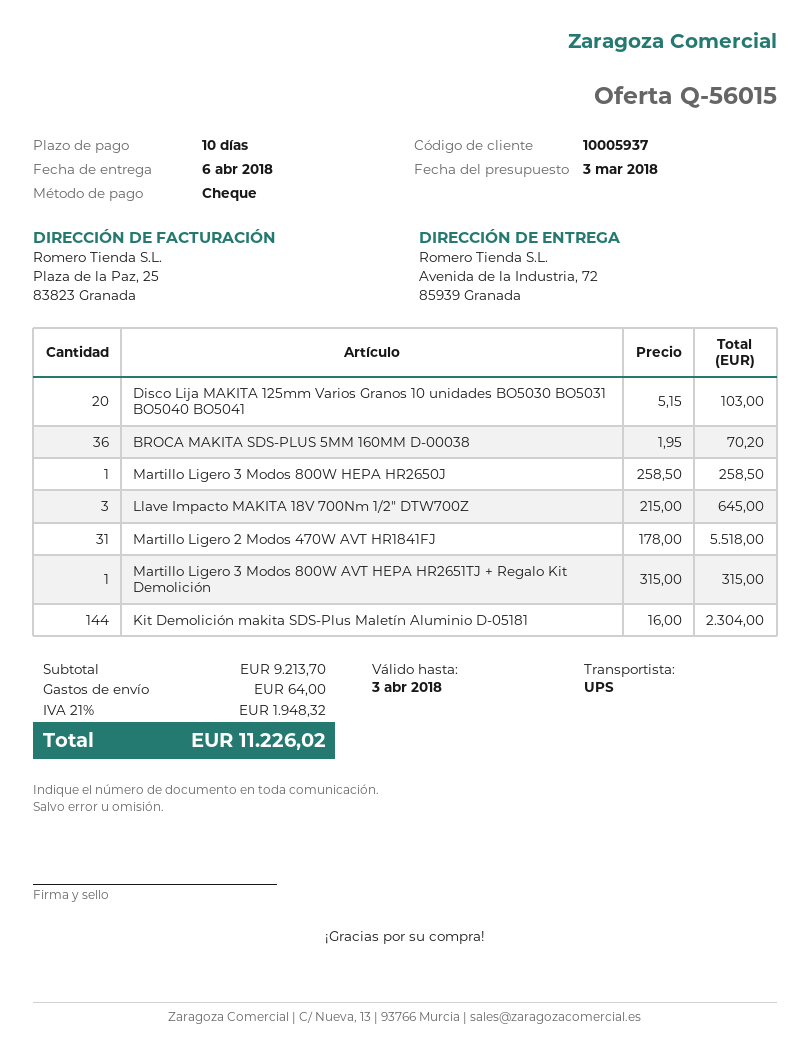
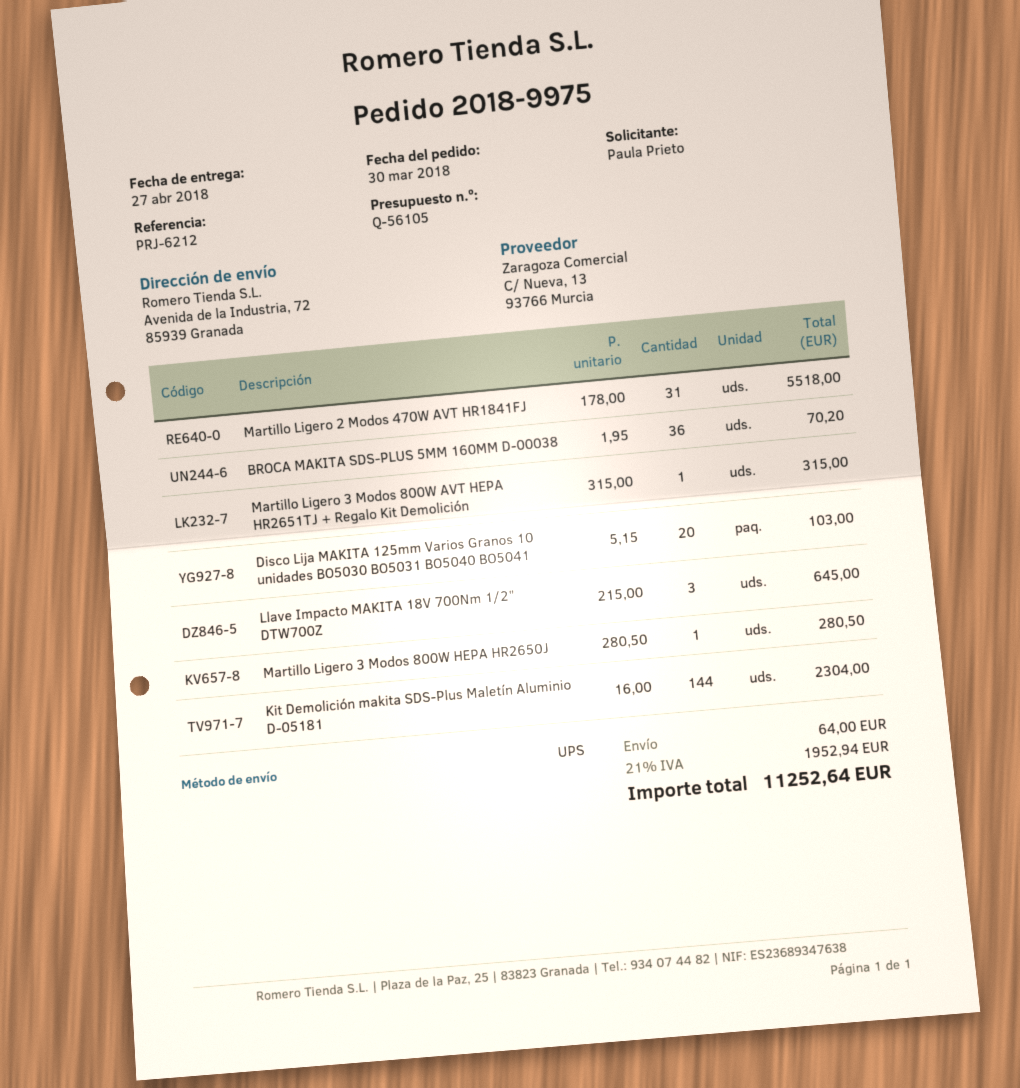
quote number: Q-56015 -> Q-56105
delivery date: 2018-04-06 -> 2018-04-27
Martillo Ligero 3 Modos 800W HEPA HR2650J: 1 x 258.50 = 258.50 -> 1 x 280.50 = 280.50
tax: 21% = 1948.32 -> 21% = 1952.94
total: 11226.02 -> 11252.64

